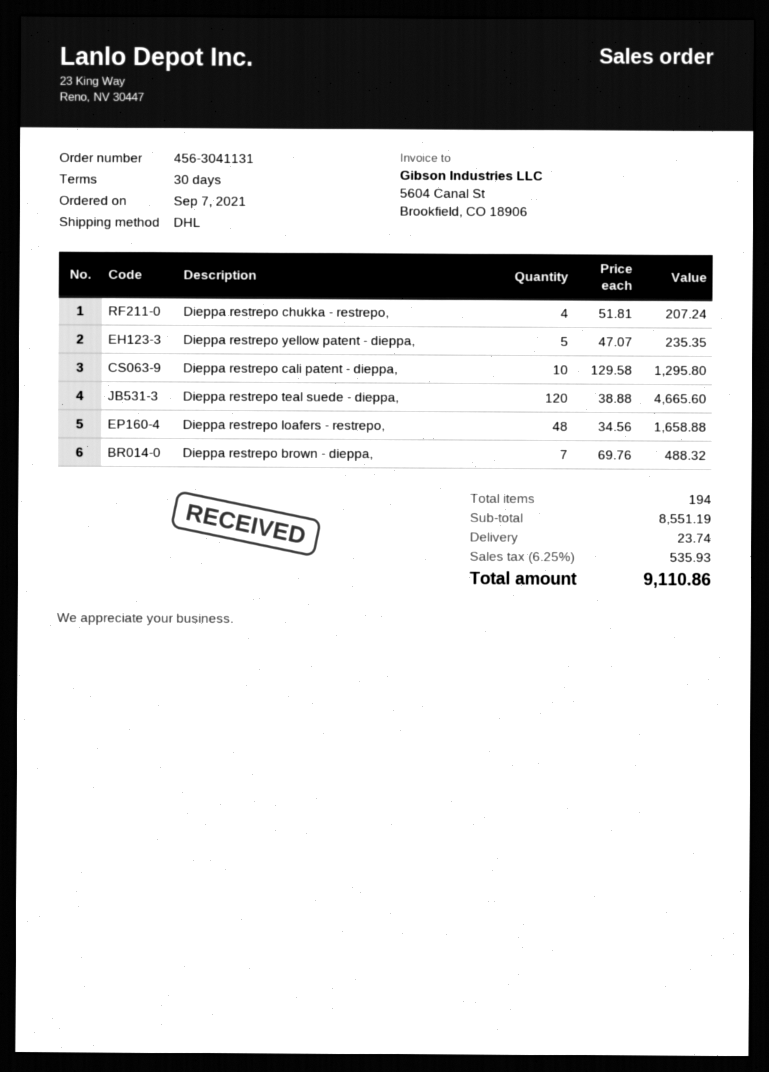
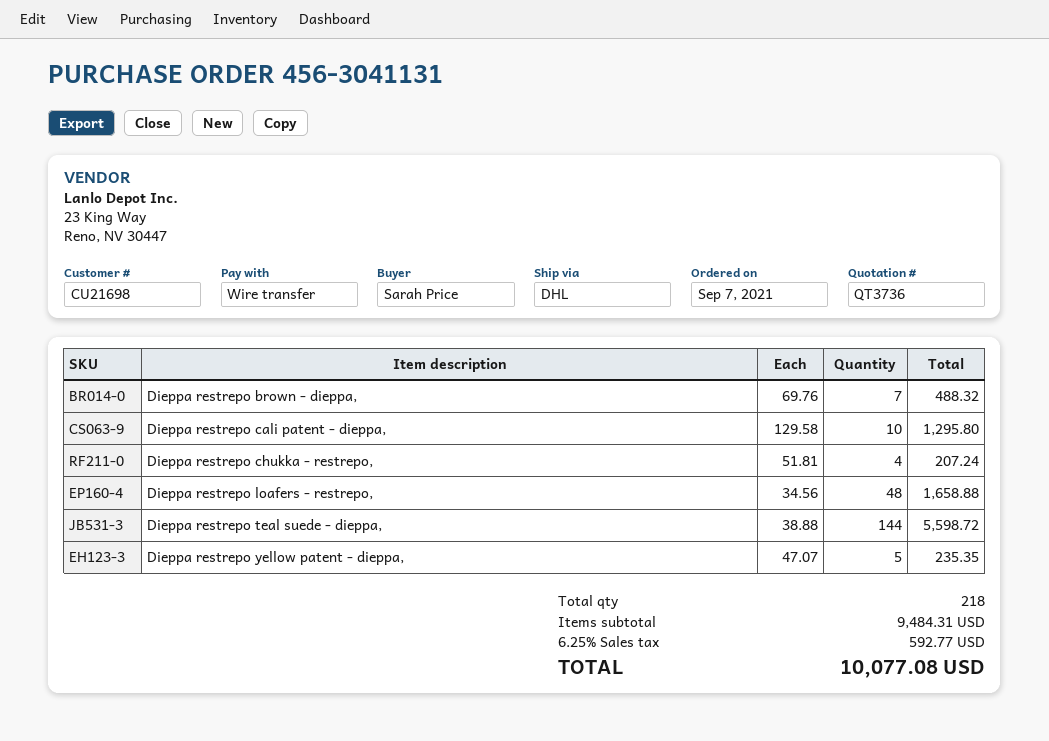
Dieppa restrepo teal suede - dieppa,: 120 x 38.88 = 4665.60 -> 144 x 38.88 = 5598.72
total quantity: 194 -> 218
subtotal: 8551.19 -> 9484.31
shipping: 23.74 -> none
tax: 6.25% = 535.93 -> 6.25% = 592.77
total: 9110.86 -> 10077.08

